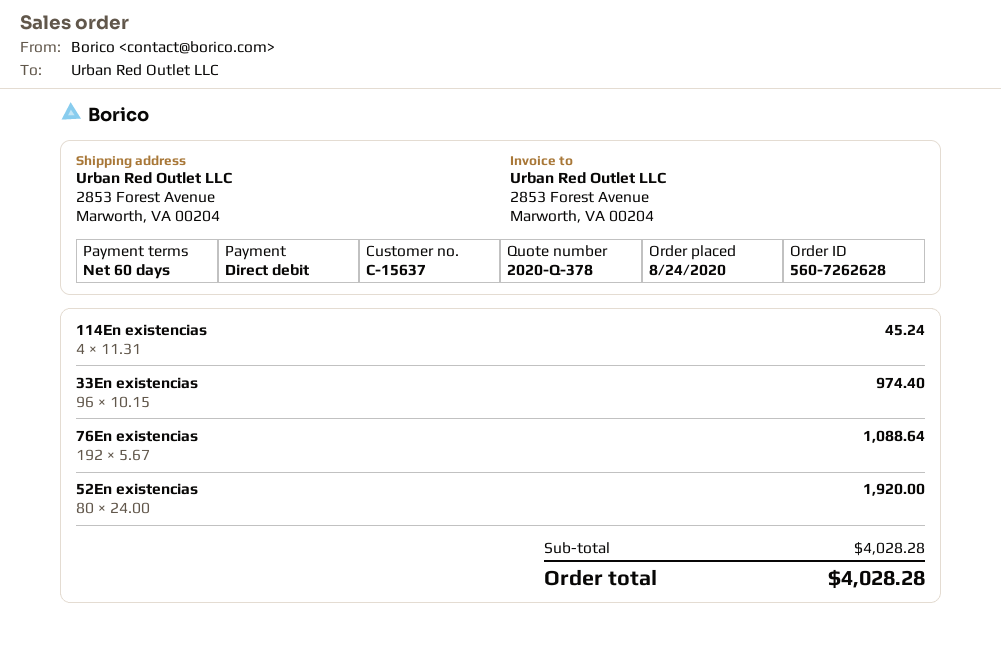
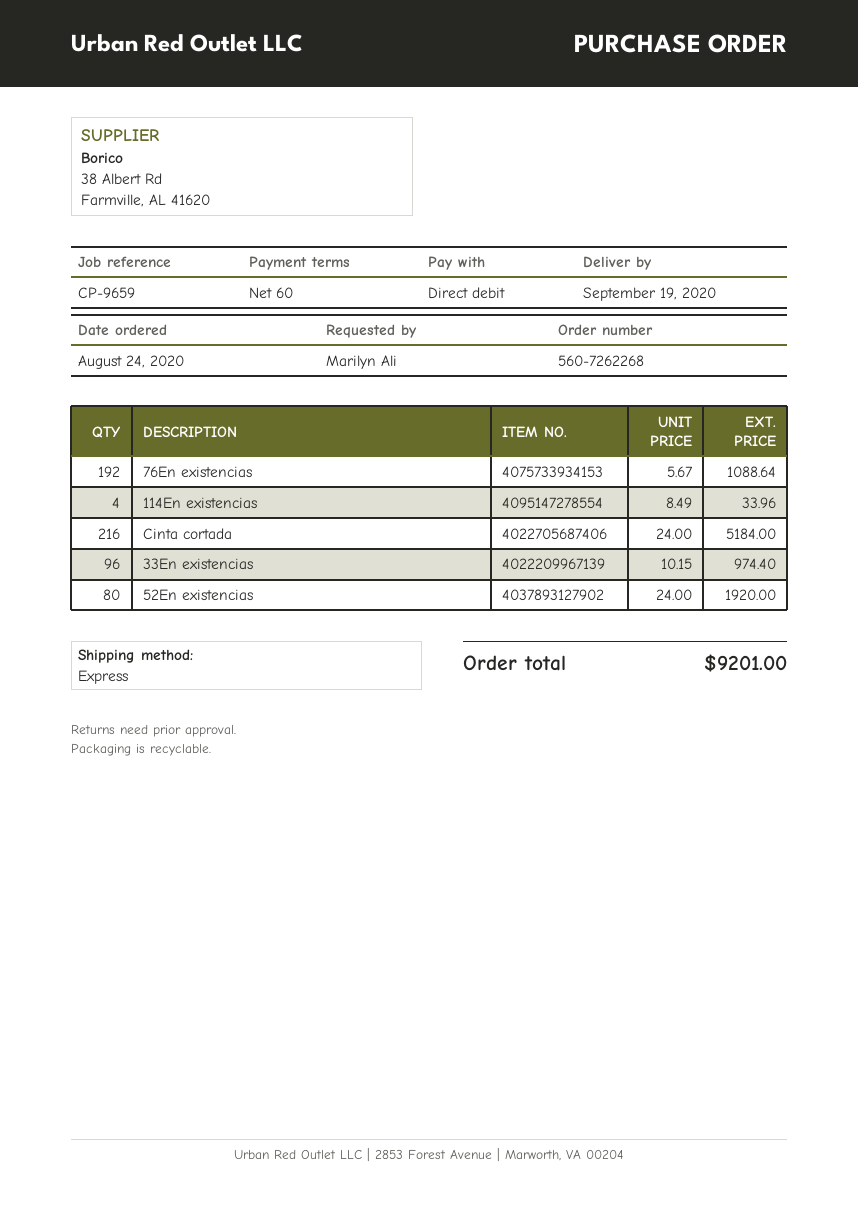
order number: 560-7262628 -> 560-7262268
114En existencias: 4 x 11.31 = 45.24 -> 4 x 8.49 = 33.96
Cinta cortada: none -> 216 x 24.00 = 5184.00
total: 4028.28 -> 9201.00

